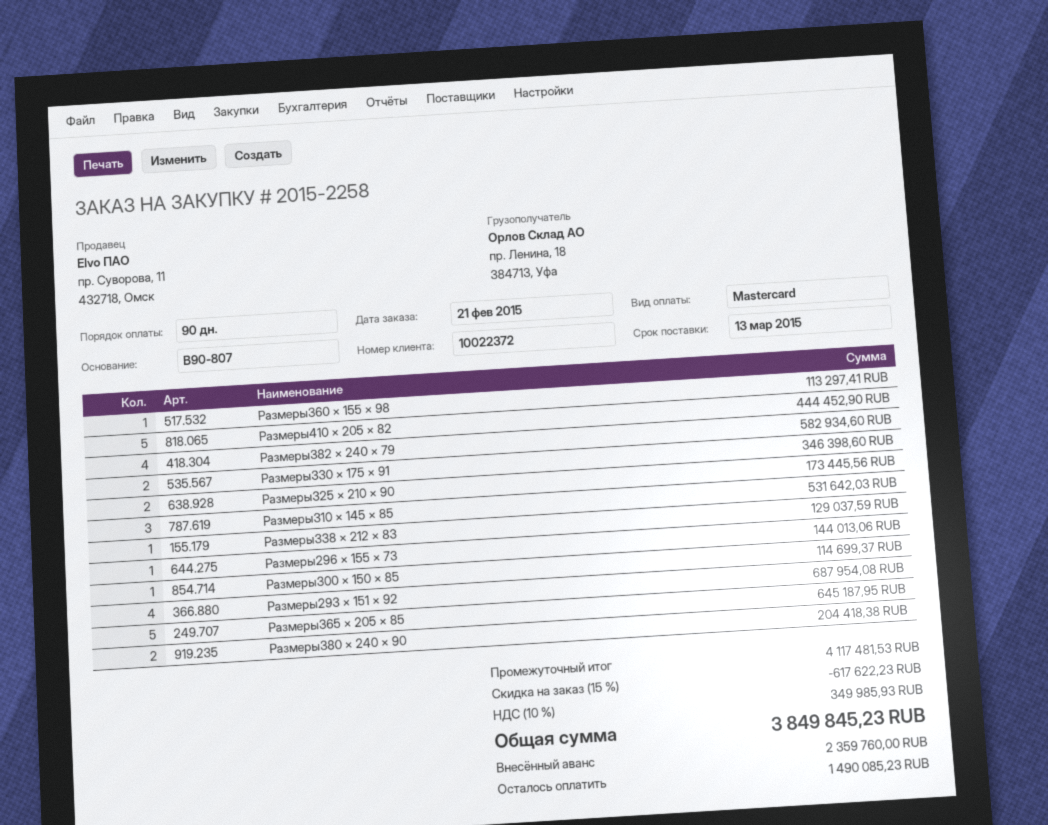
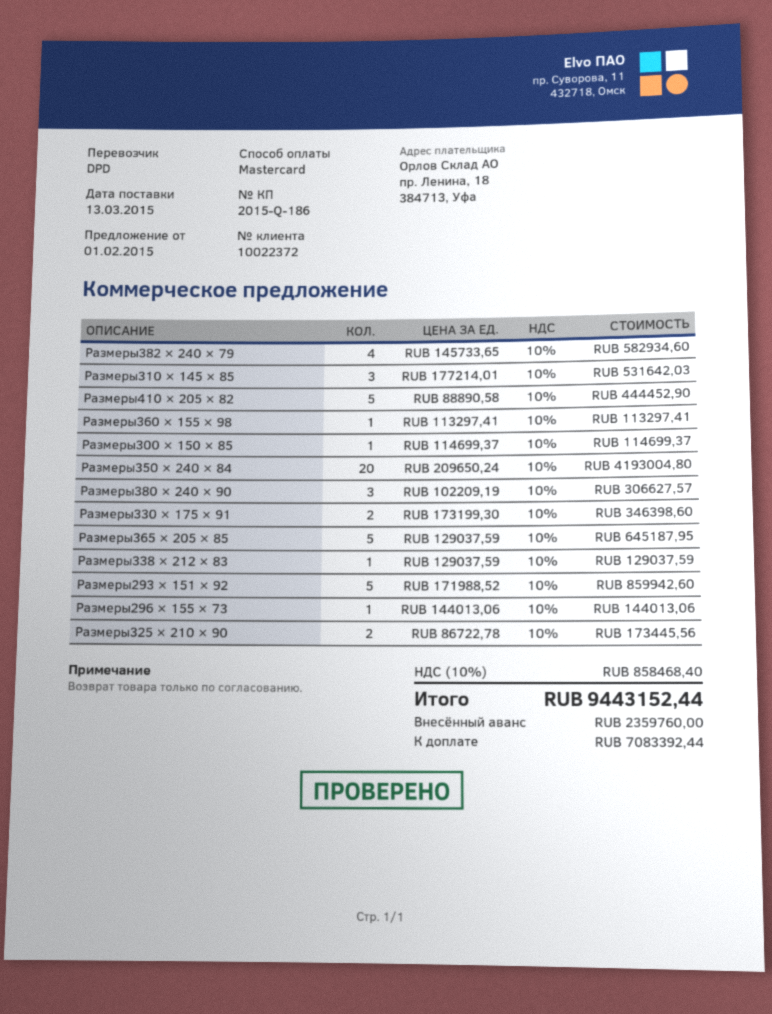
Размеры293 × 151 × 92: 4 for 687954.08 -> 5 for 859942.60
Размеры380 × 240 × 90: 2 for 204418.38 -> 3 for 306627.57
Размеры350 × 240 × 84: none -> 20 for 4193004.80
discount: 15% = 617622.23 -> none
tax: 10% = 349985.93 -> 10% = 858468.40
total: 3849845.23 -> 9443152.44
balance: 1490085.23 -> 7083392.44

